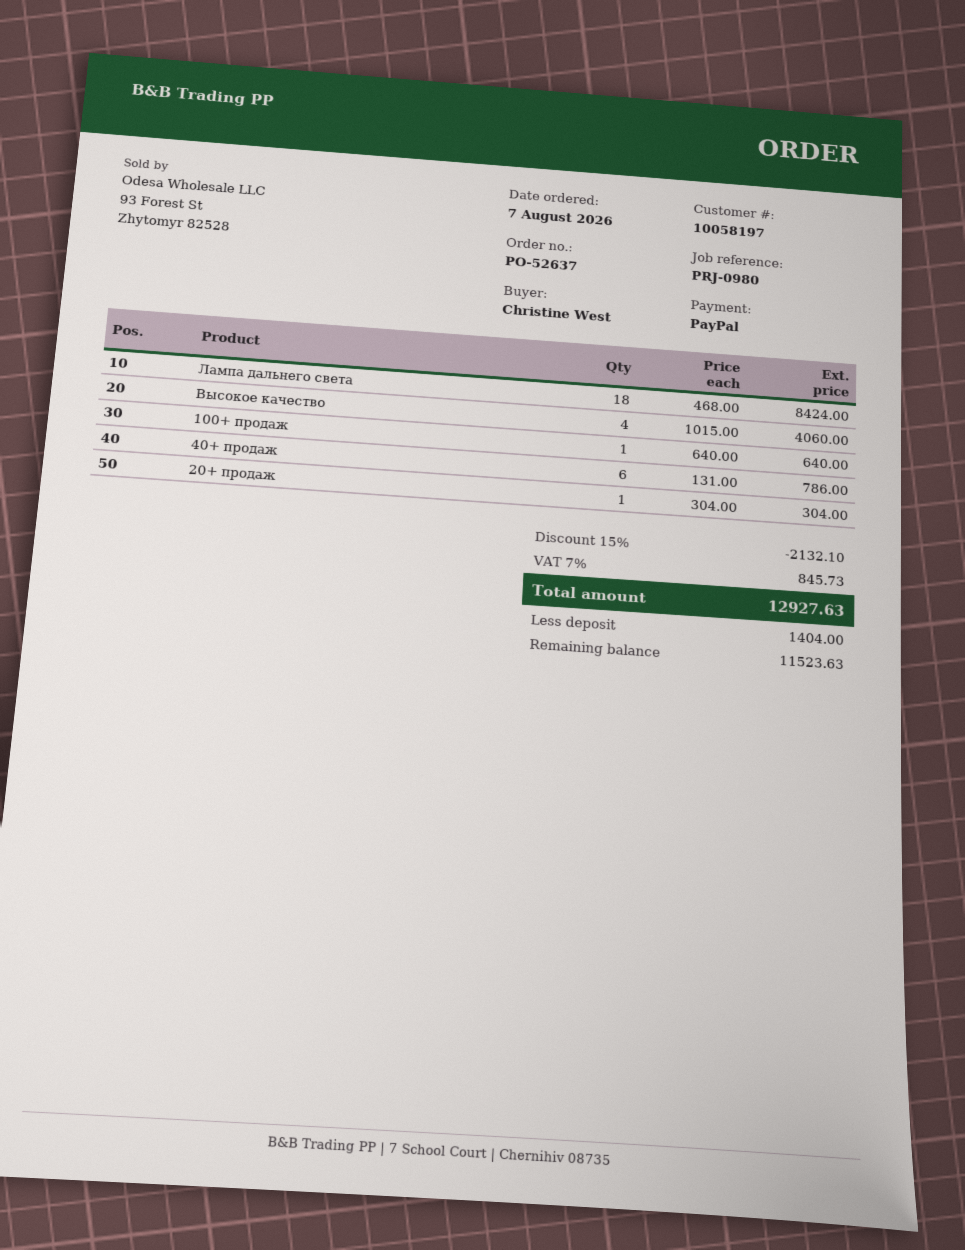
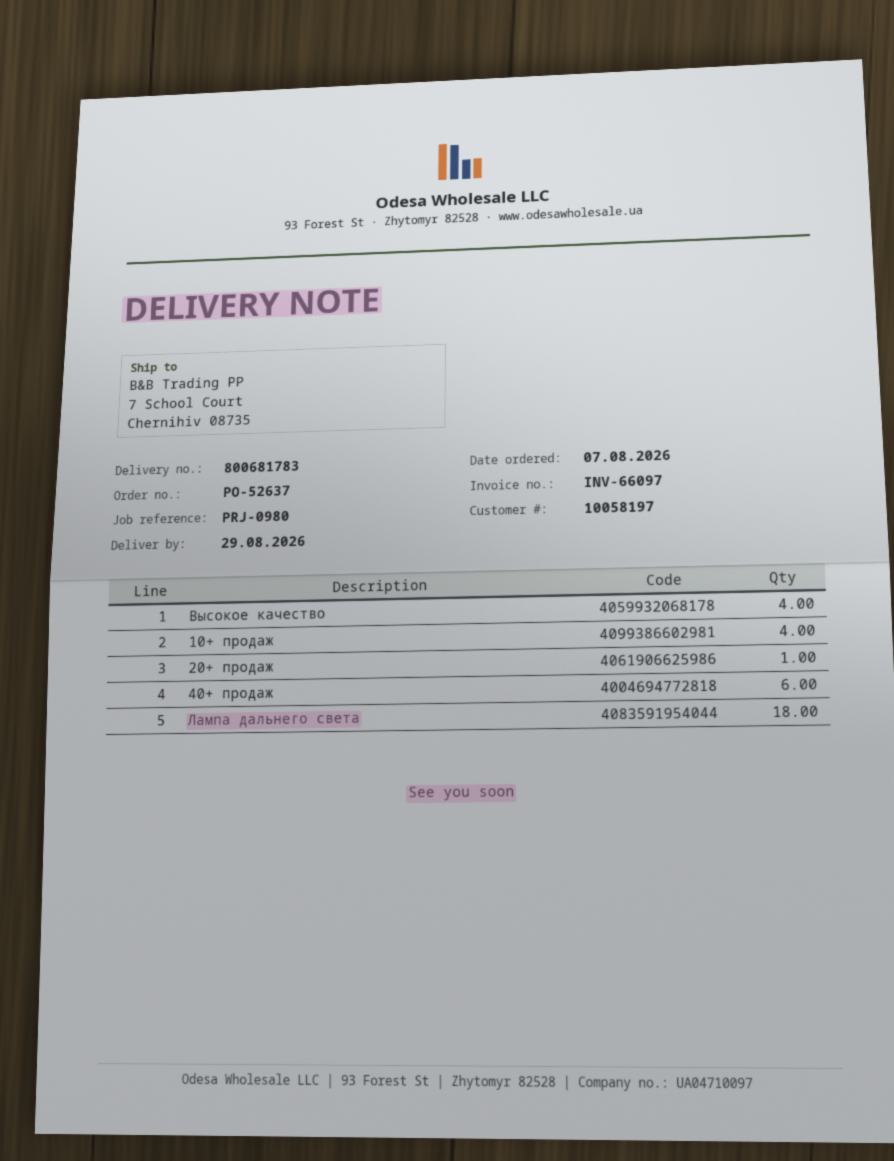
100+ продаж: 1 -> none
10+ продаж: none -> 4

